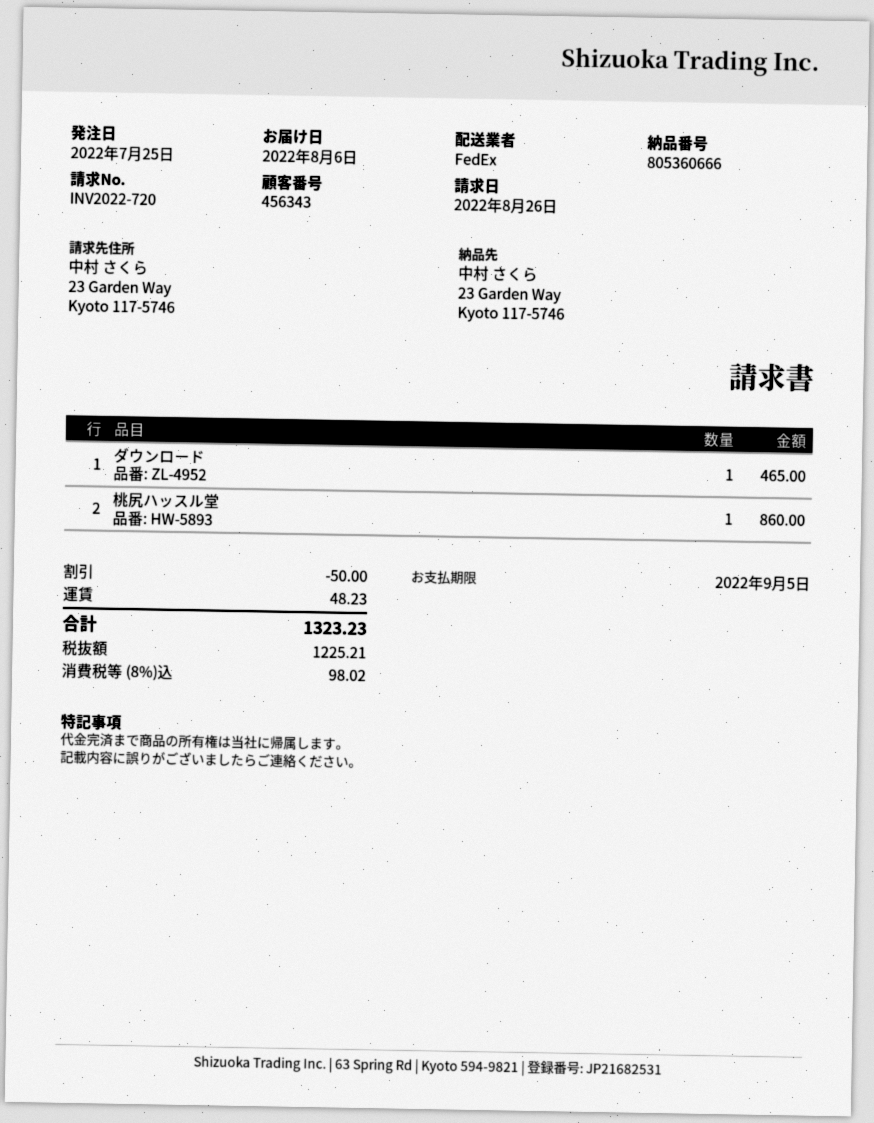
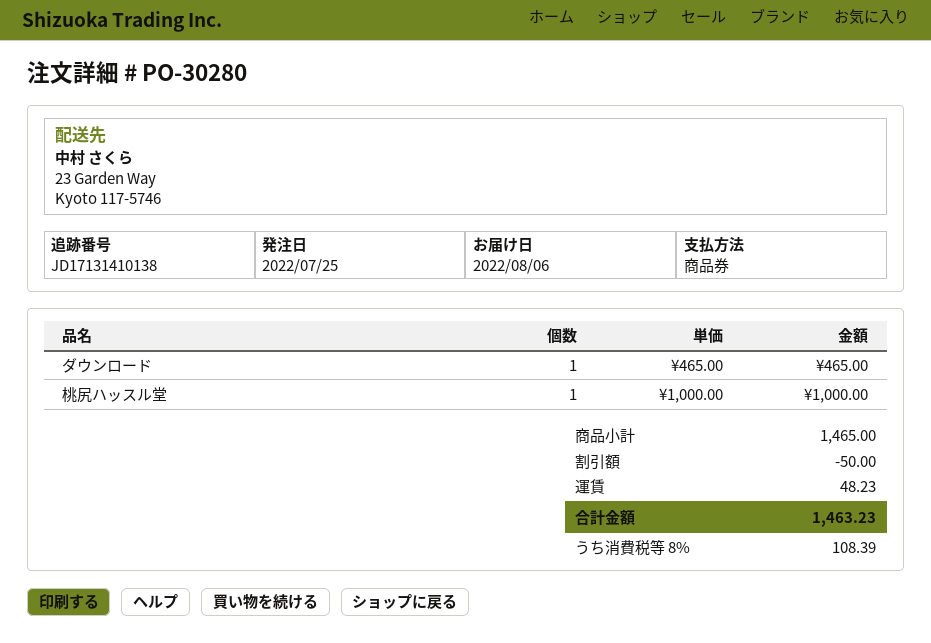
桃尻ハッスル堂: 1 for 860.00 -> 1 for 1000.00
tax: 8% = 98.02 -> 8% = 108.39
total: 1323.23 -> 1463.23

